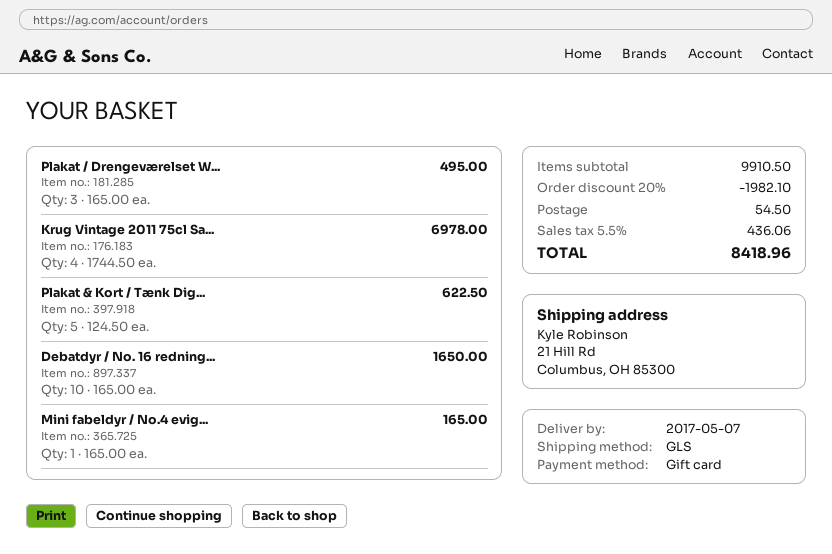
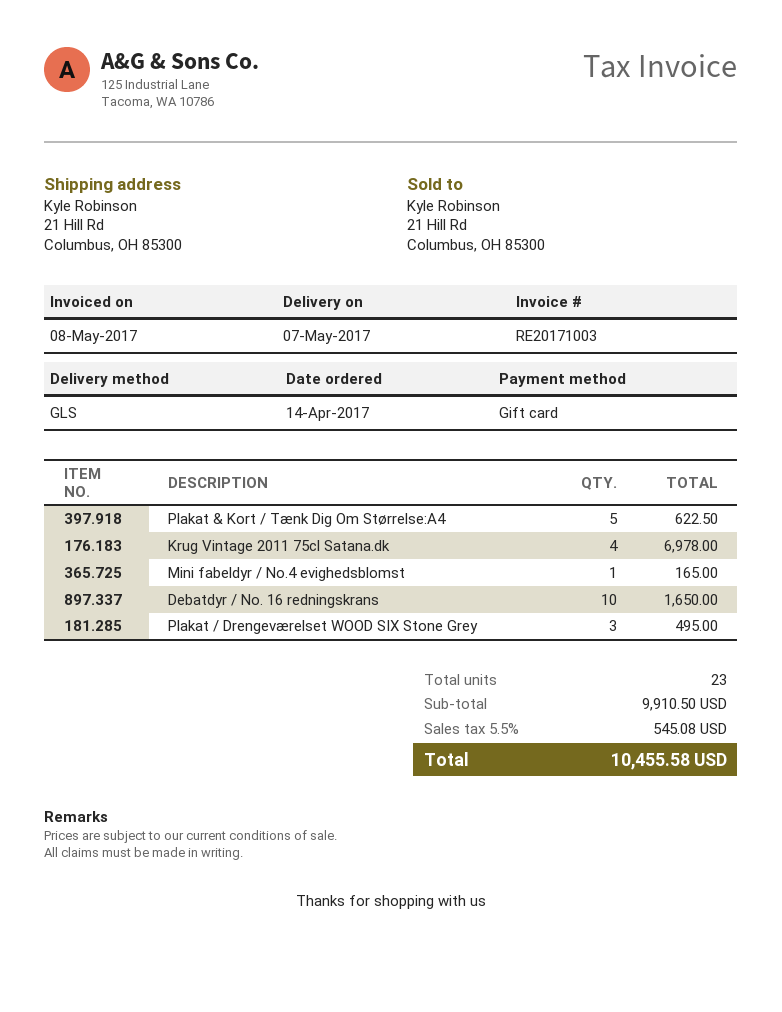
discount: 20% = 1982.10 -> none
shipping: 54.50 -> none
tax: 5.5% = 436.06 -> 5.5% = 545.08
total: 8418.96 -> 10455.58

